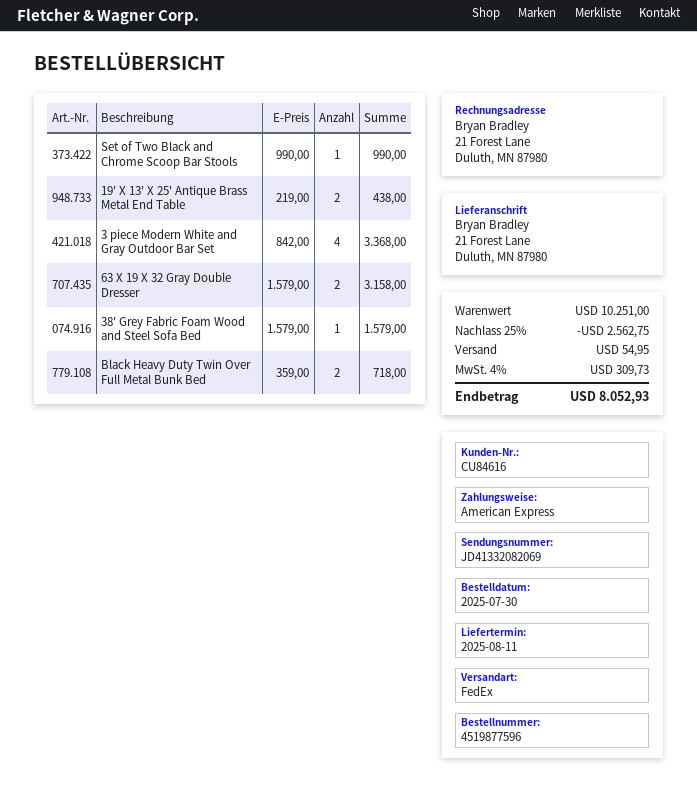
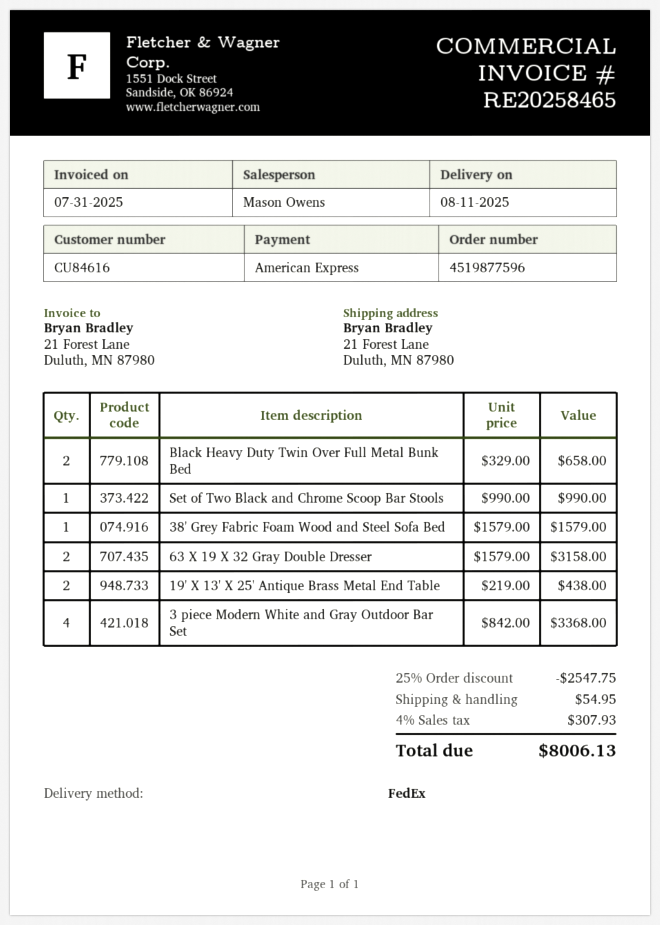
Black Heavy Duty Twin Over Full Metal Bunk Bed: 2 x 359.00 = 718.00 -> 2 x 329.00 = 658.00
discount: 25% = 2562.75 -> 25% = 2547.75
tax: 4% = 309.73 -> 4% = 307.93
total: 8052.93 -> 8006.13

